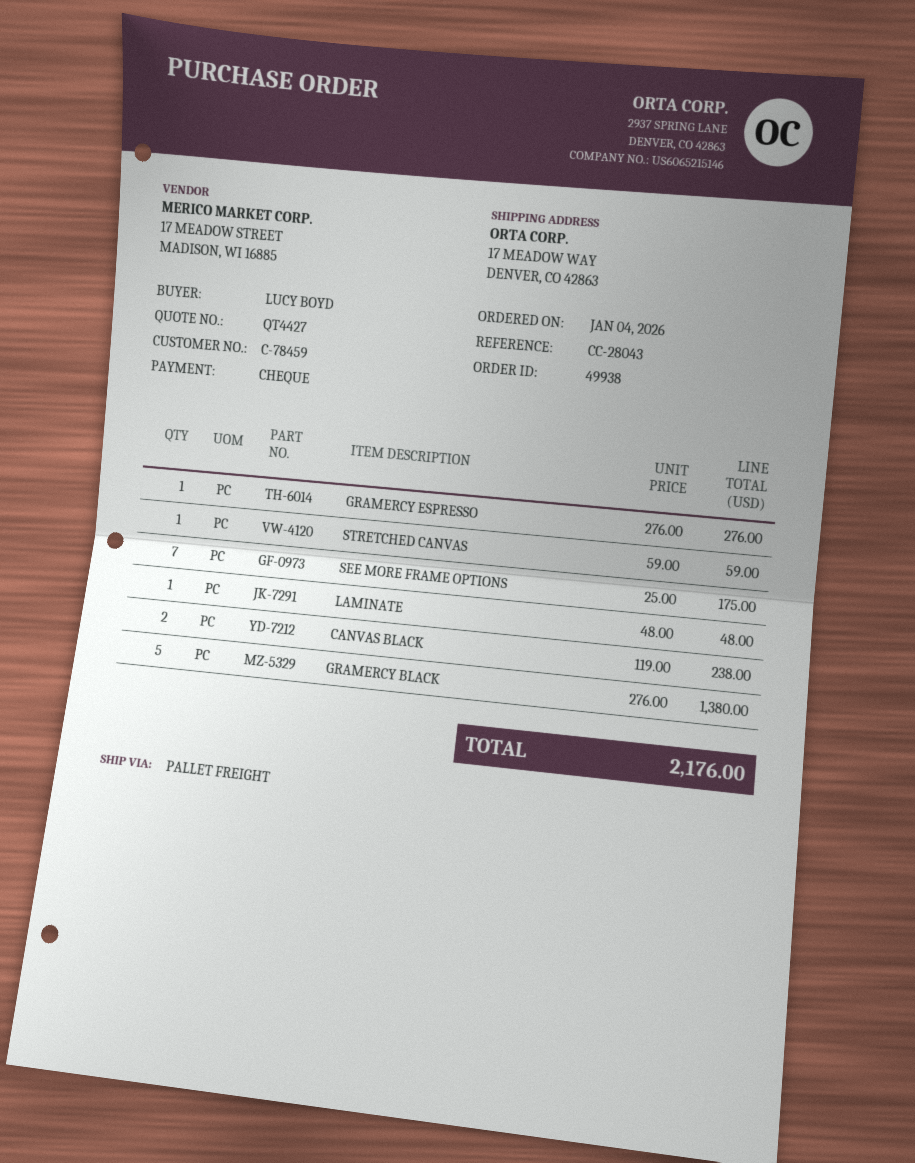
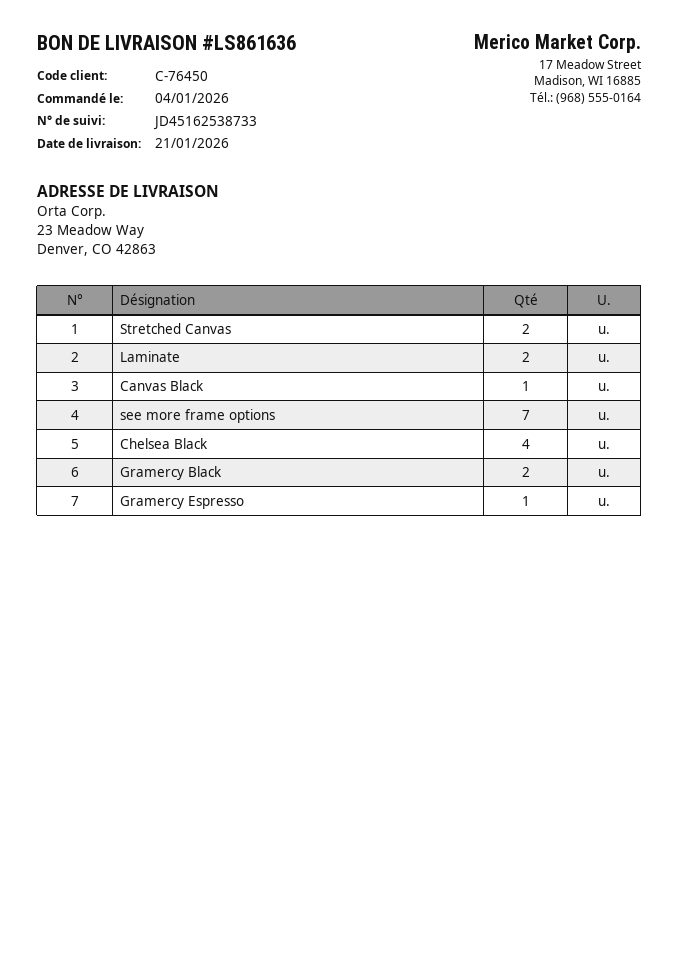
customer number: C-78459 -> C-76450
ship to: 17 MEADOW WAY, DENVER, CO 42863 -> 23 Meadow Way, Denver, CO 42863
STRETCHED CANVAS: 1 -> 2
LAMINATE: 1 -> 2
CANVAS BLACK: 2 -> 1
GRAMERCY BLACK: 5 -> 2
Chelsea Black: none -> 4

